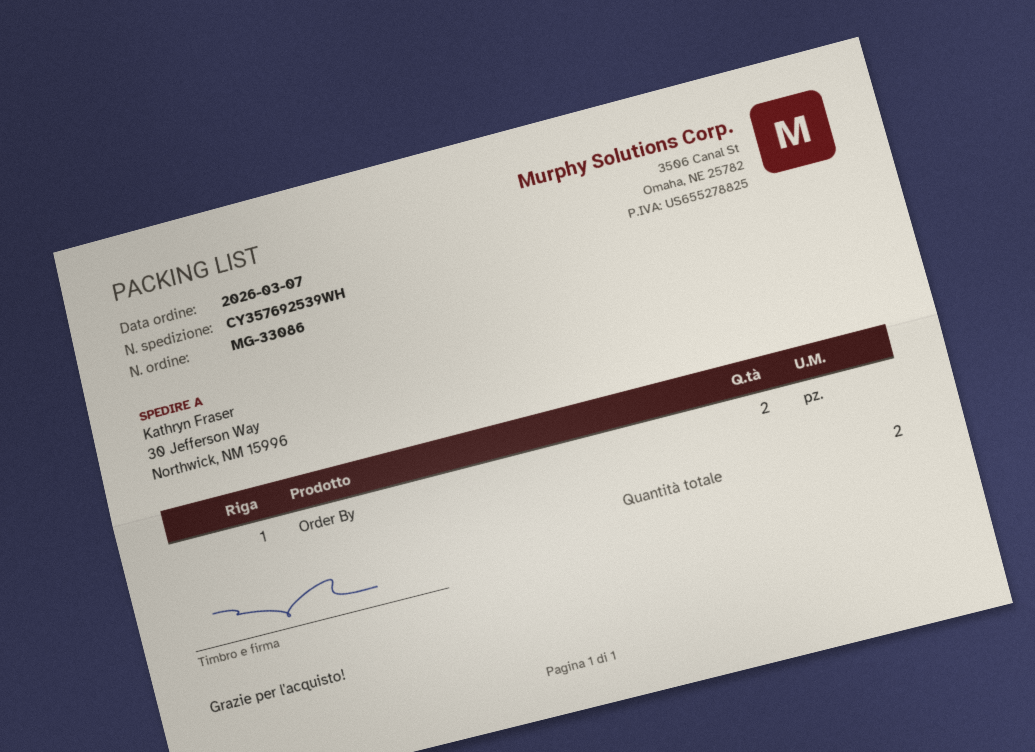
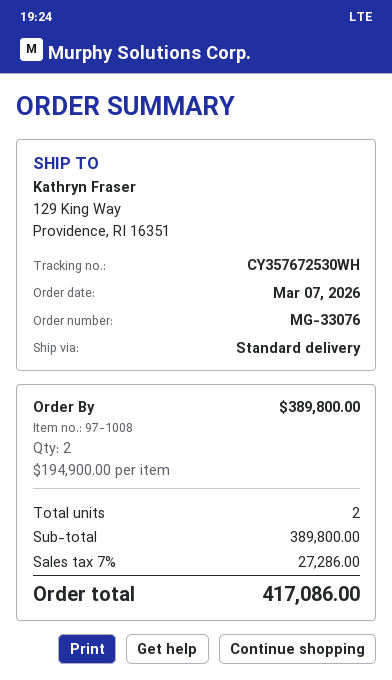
order number: MG-33086 -> MG-33076
tracking number: CY357692539WH -> CY357672530WH
ship to: 30 Jefferson Way, Northwick, NM 15996 -> 129 King Way, Providence, RI 16351

